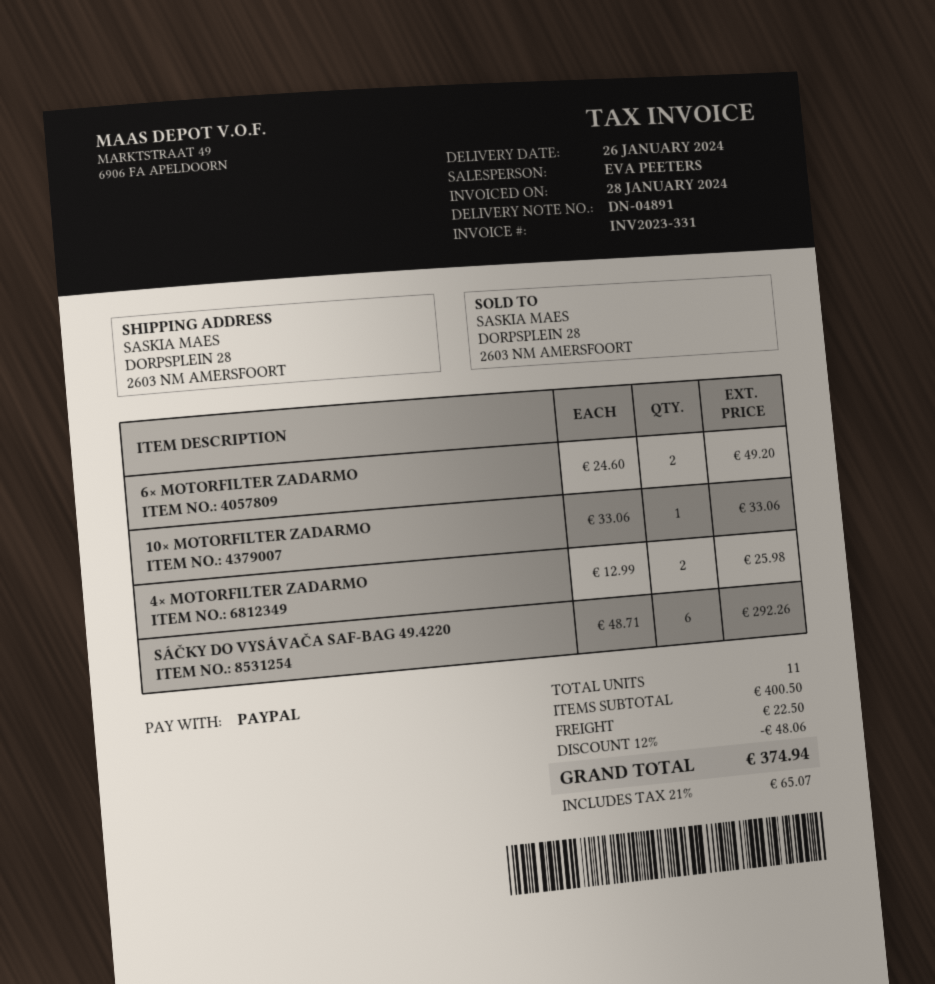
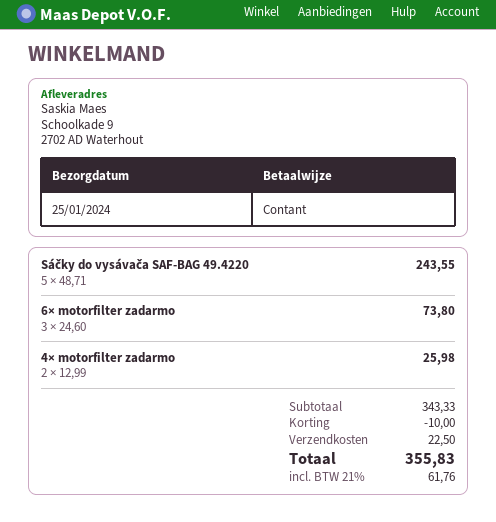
delivery date: 2024-01-26 -> 2024-01-25
payment method: PayPal -> cash
ship to: DORPSPLEIN 28, 2603 NM AMERSFOORT -> Schoolkade 9, 2702 AD Waterhout
6× MOTORFILTER ZADARMO: 2 x 24.60 = 49.20 -> 3 x 24.60 = 73.80
10× MOTORFILTER ZADARMO: 1 x 33.06 = 33.06 -> none
SÁČKY DO VYSÁVAČA SAF-BAG 49.4220: 6 x 48.71 = 292.26 -> 5 x 48.71 = 243.55
subtotal: 400.50 -> 343.33
discount: 48.06 -> 10.00
tax: 21% = 65.07 -> 21% = 61.76
total: 374.94 -> 355.83

